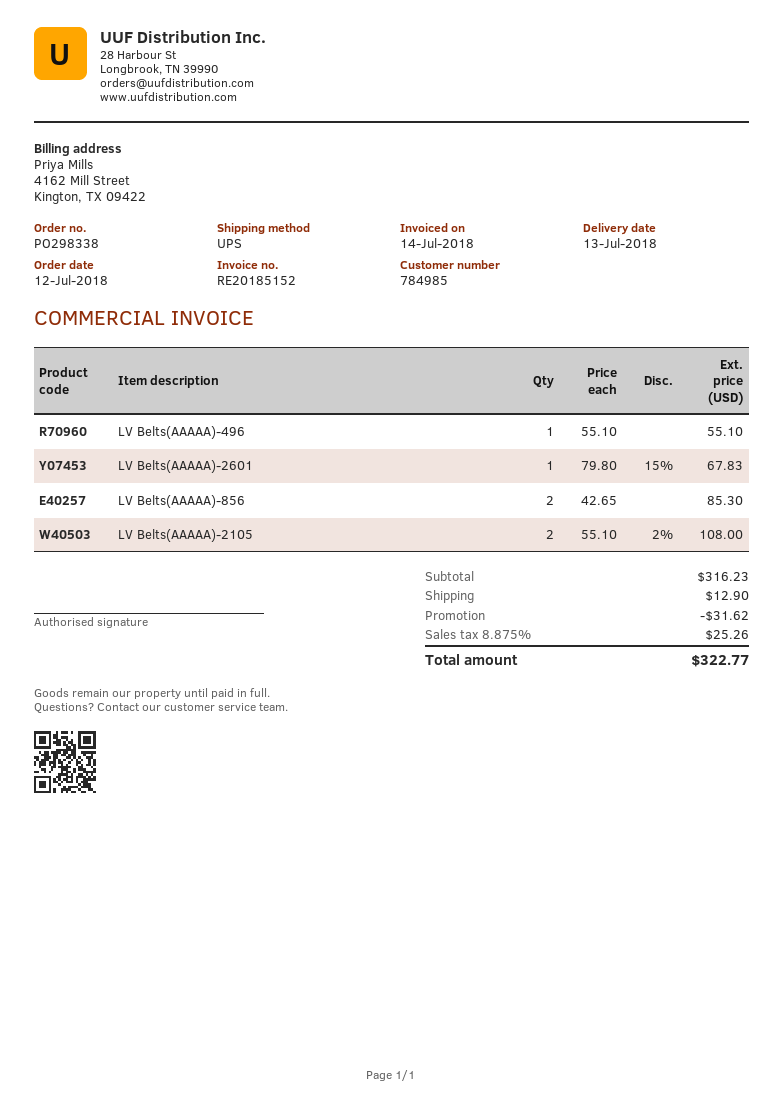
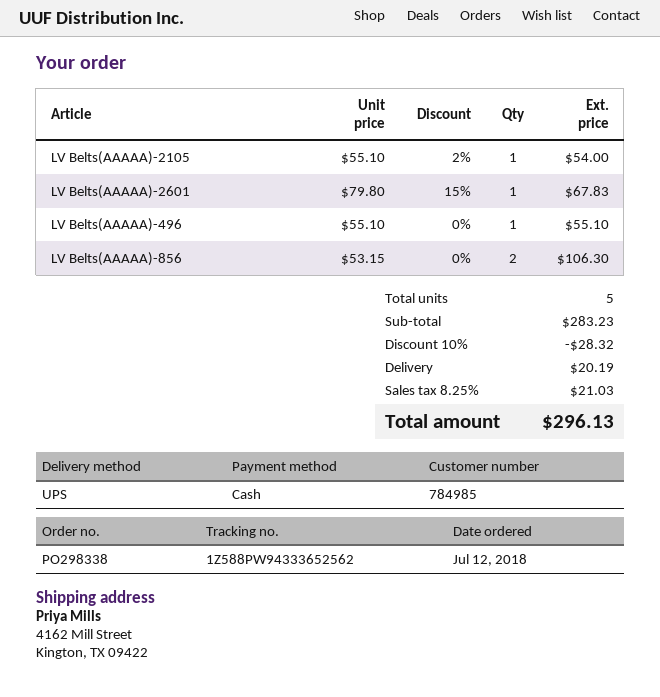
LV Belts(AAAAA)-856: 2 x 42.65 = 85.30 -> 2 x 53.15 = 106.30
LV Belts(AAAAA)-2105: 2 x 55.10 - 2% = 108.00 -> 1 x 55.10 - 2% = 54.00
subtotal: 316.23 -> 283.23
discount: 31.62 -> 28.32
shipping: 12.90 -> 20.19
tax: 8.875% = 25.26 -> 8.25% = 21.03
total: 322.77 -> 296.13

